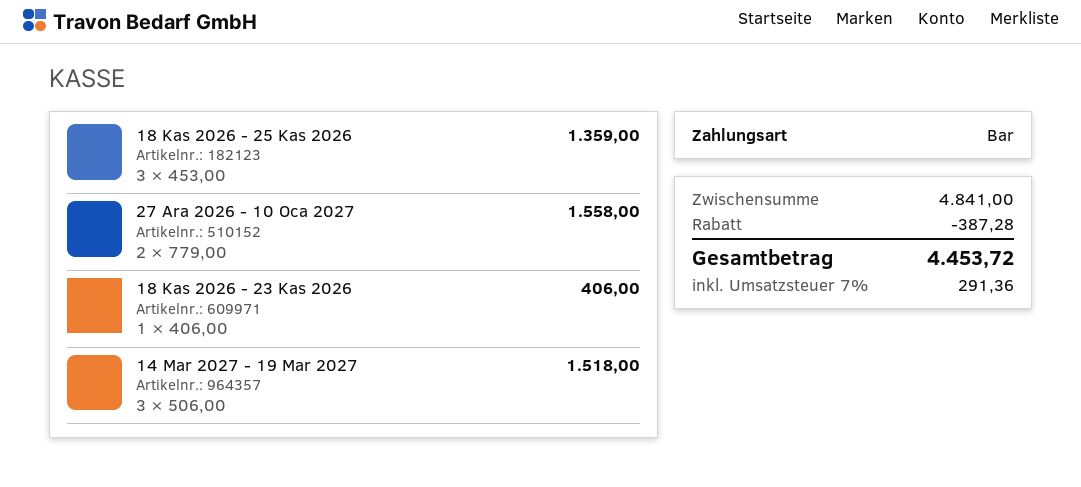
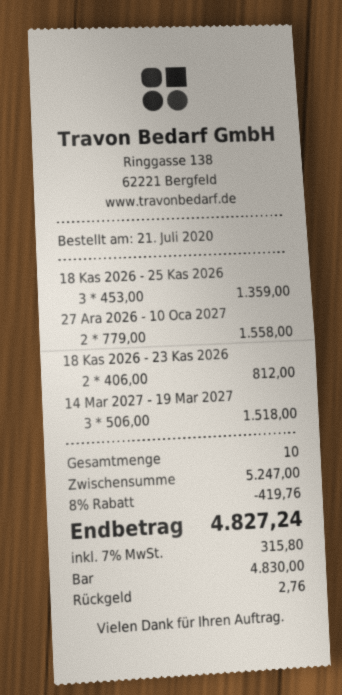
18 Kas 2026 - 23 Kas 2026: 1 x 406.00 = 406.00 -> 2 x 406.00 = 812.00
subtotal: 4841.00 -> 5247.00
discount: 387.28 -> 419.76
tax: 7% = 291.36 -> 7% = 315.80
total: 4453.72 -> 4827.24

